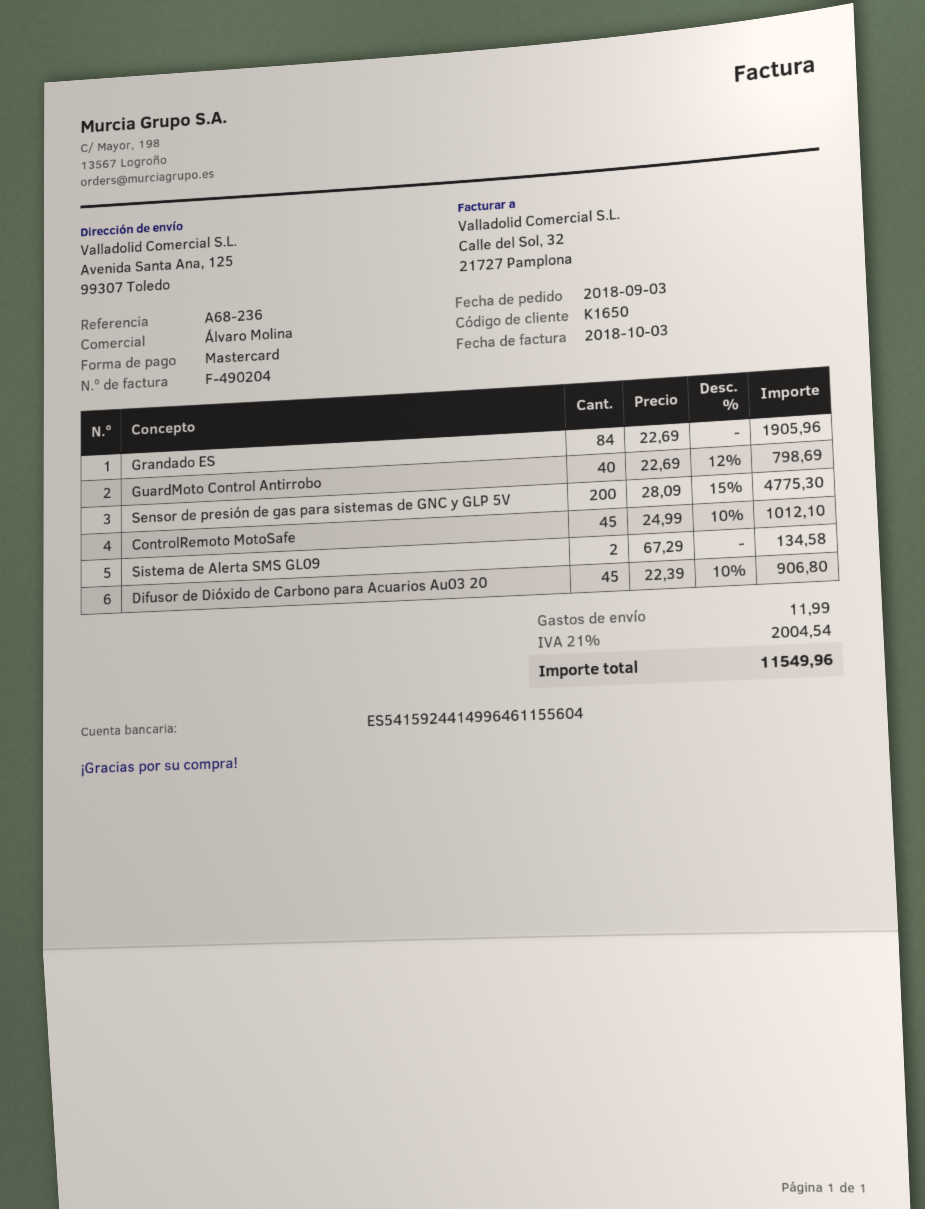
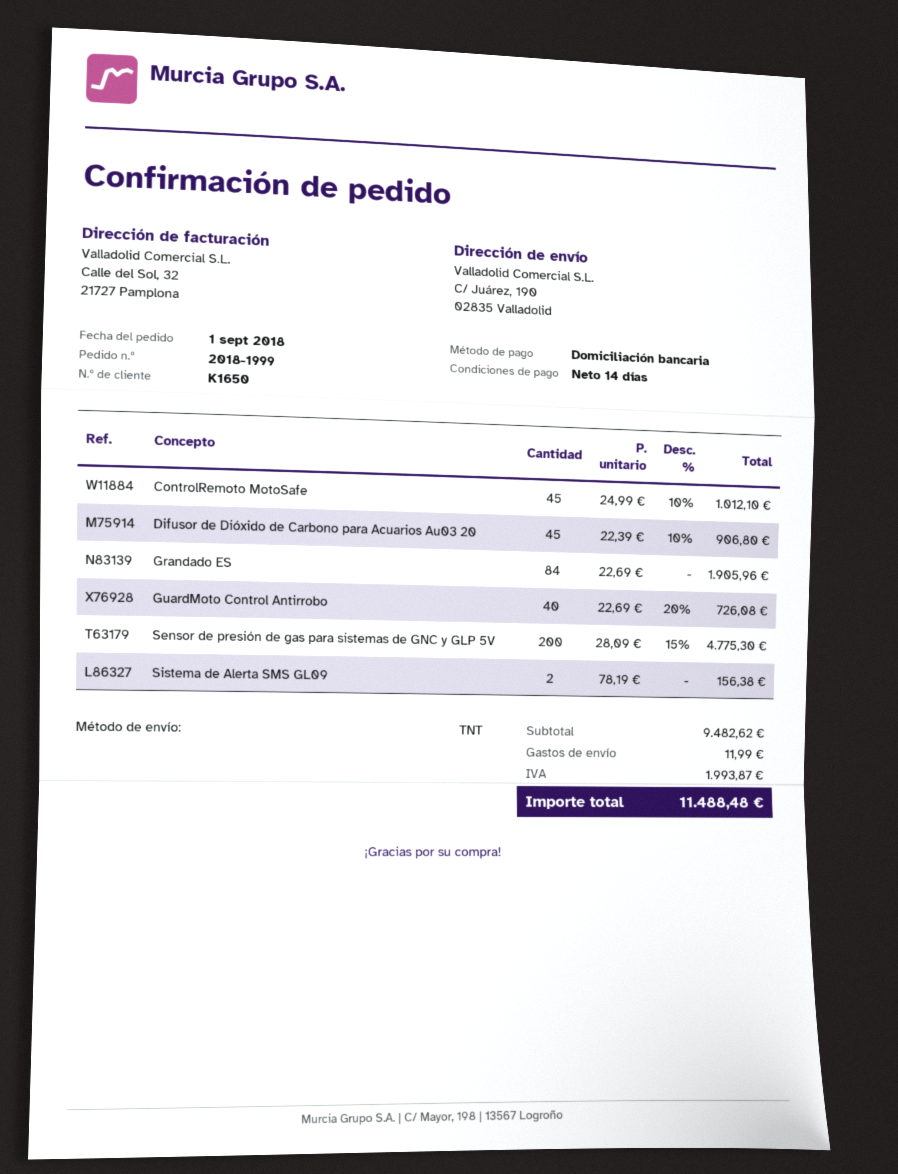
order date: 2018-09-03 -> 2018-09-01
payment method: Mastercard -> direct debit
ship to: Avenida Santa Ana, 125, 99307 Toledo -> C/ Juárez, 190, 02835 Valladolid
GuardMoto Control Antirrobo: 40 x 22.69 - 12% = 798.69 -> 40 x 22.69 - 20% = 726.08
Sistema de Alerta SMS GL09: 2 x 67.29 = 134.58 -> 2 x 78.19 = 156.38
tax: 2004.54 -> 1993.87
total: 11549.96 -> 11488.48

